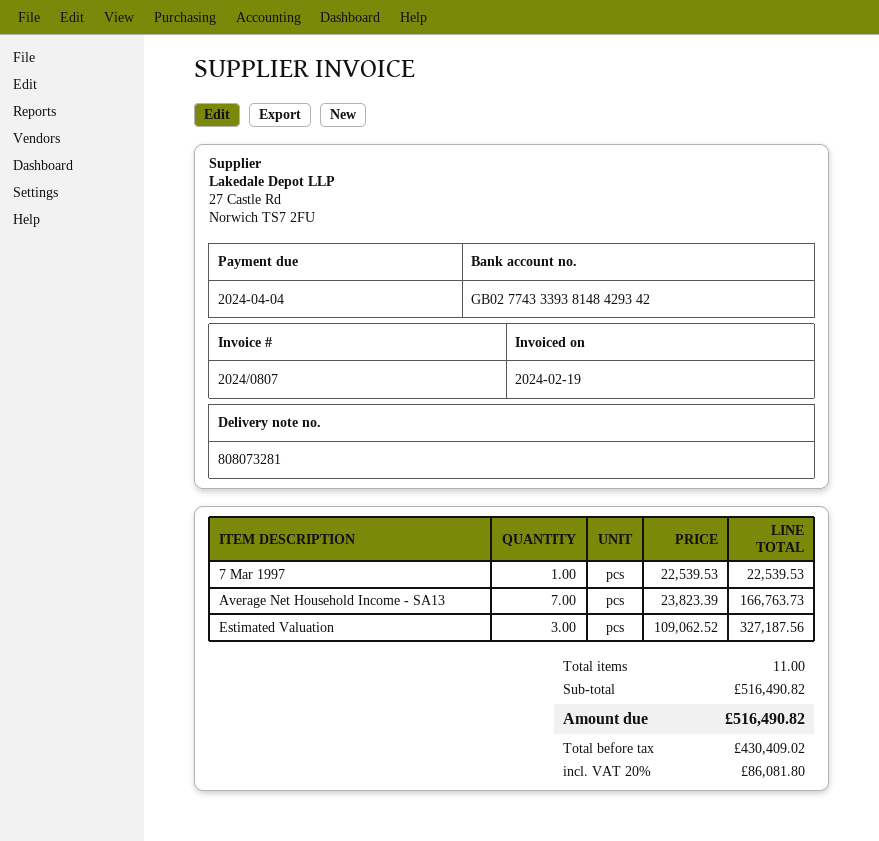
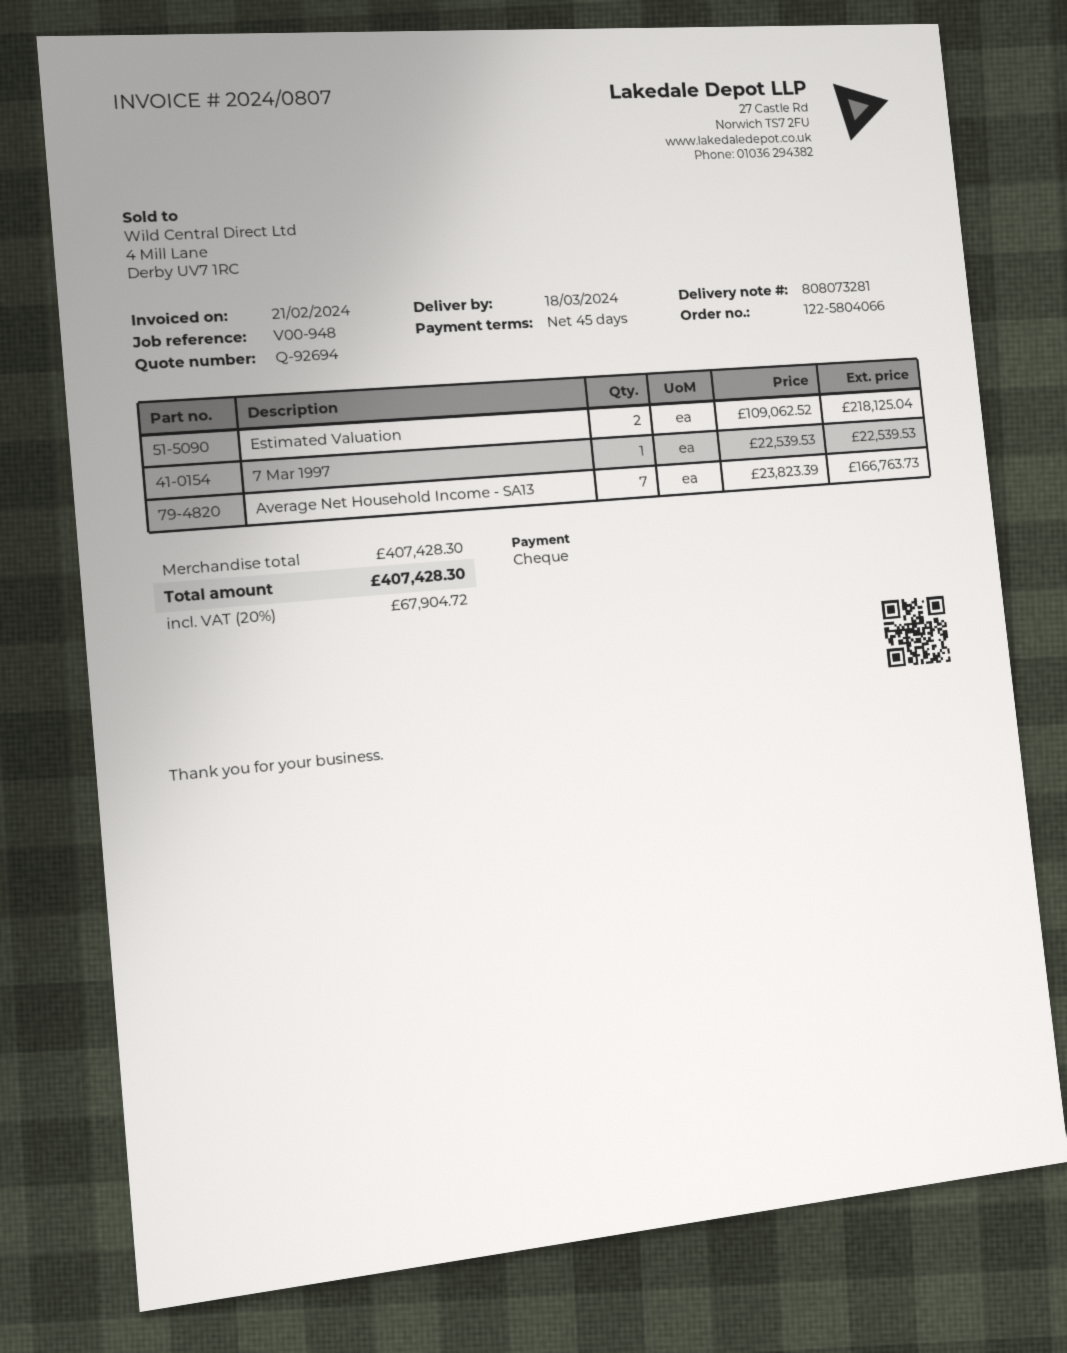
invoice date: 2024-02-19 -> 2024-02-21
Estimated Valuation: 3 x 109062.52 = 327187.56 -> 2 x 109062.52 = 218125.04
subtotal: 516490.82 -> 407428.30
tax: 20% = 86081.80 -> 20% = 67904.72
total: 516490.82 -> 407428.30

